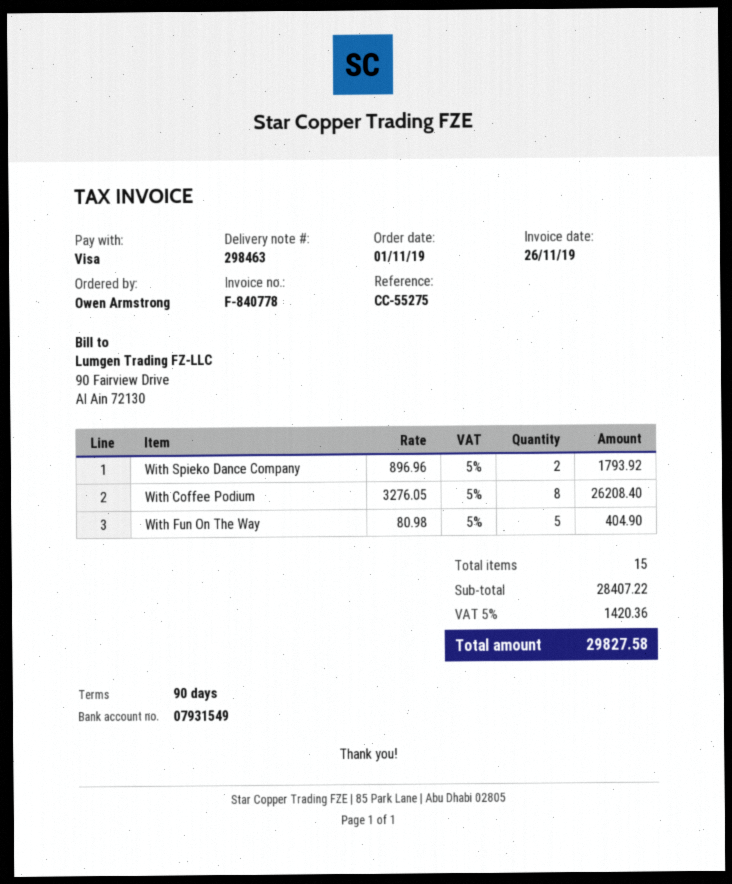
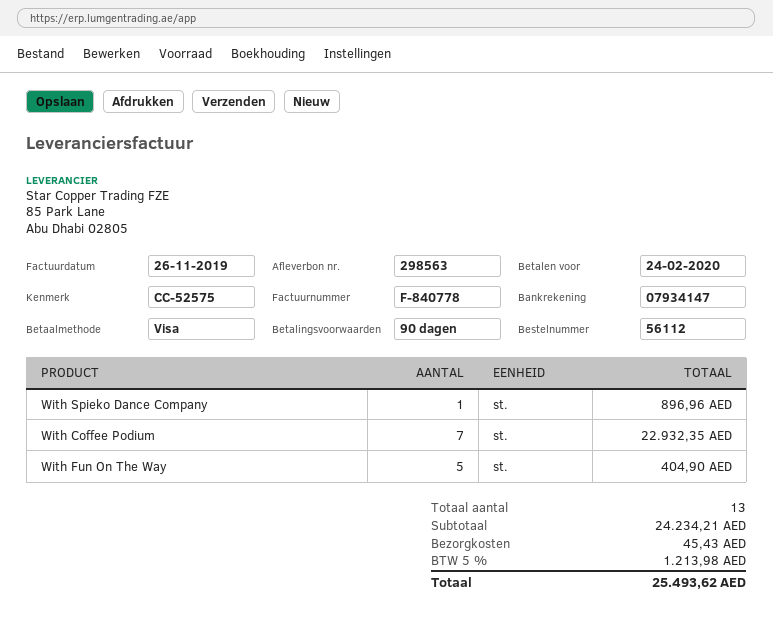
delivery note number: 298463 -> 298563
reference: CC-55275 -> CC-52575
bank account: 07931549 -> 07934147
With Spieko Dance Company: 2 for 1793.92 -> 1 for 896.96
With Coffee Podium: 8 for 26208.40 -> 7 for 22932.35
total quantity: 15 -> 13
subtotal: 28407.22 -> 24234.21
shipping: none -> 45.43
tax: 5% = 1420.36 -> 5% = 1213.98
total: 29827.58 -> 25493.62

